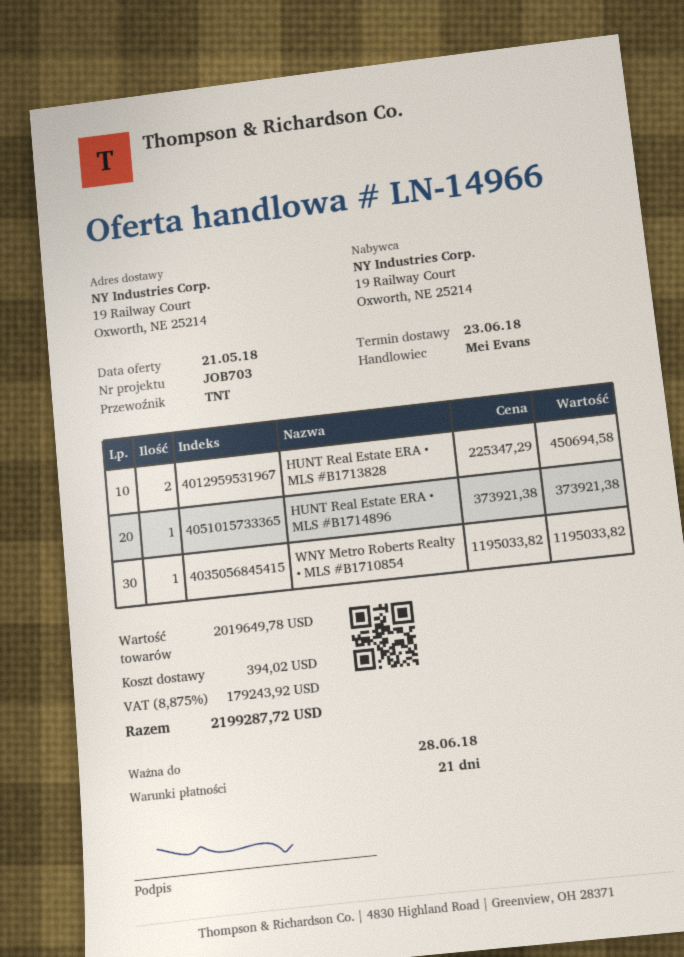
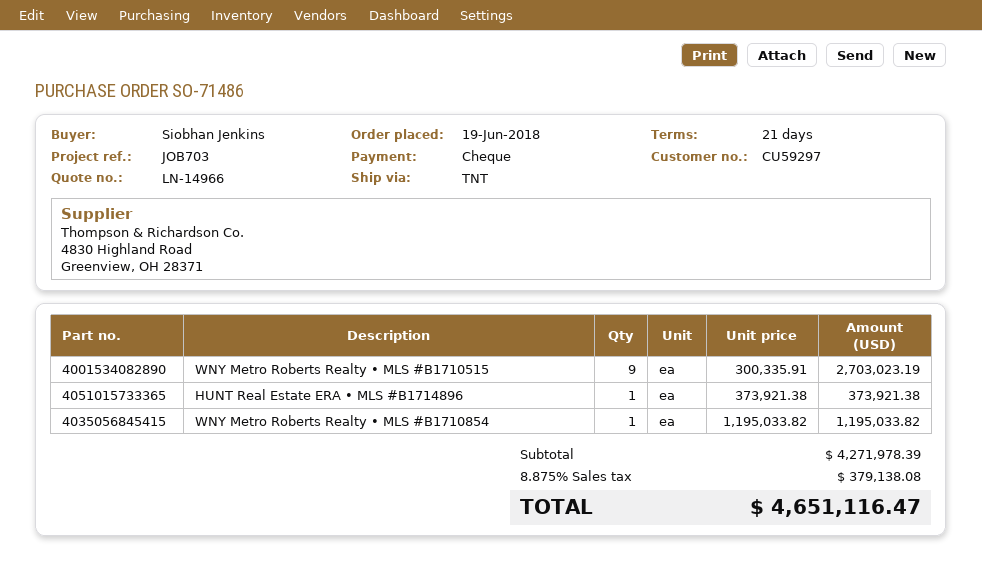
HUNT Real Estate ERA • MLS #B1713828: 2 x 225347.29 = 450694.58 -> none
WNY Metro Roberts Realty • MLS #B1710515: none -> 9 x 300335.91 = 2703023.19
subtotal: 2019649.78 -> 4271978.39
shipping: 394.02 -> none
tax: 8.875% = 179243.92 -> 8.875% = 379138.08
total: 2199287.72 -> 4651116.47

